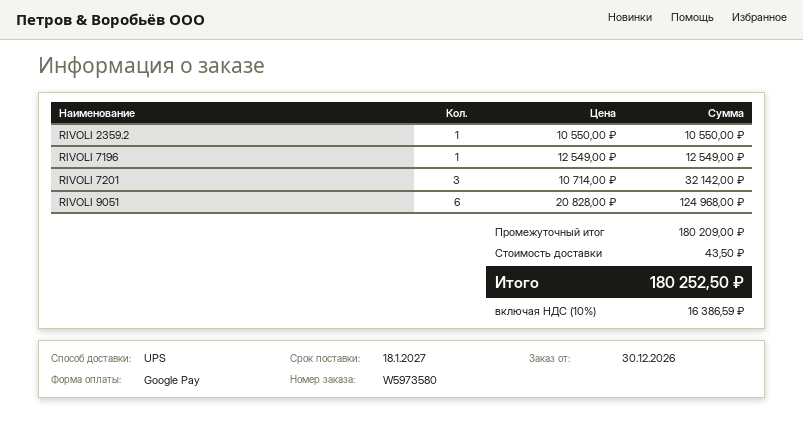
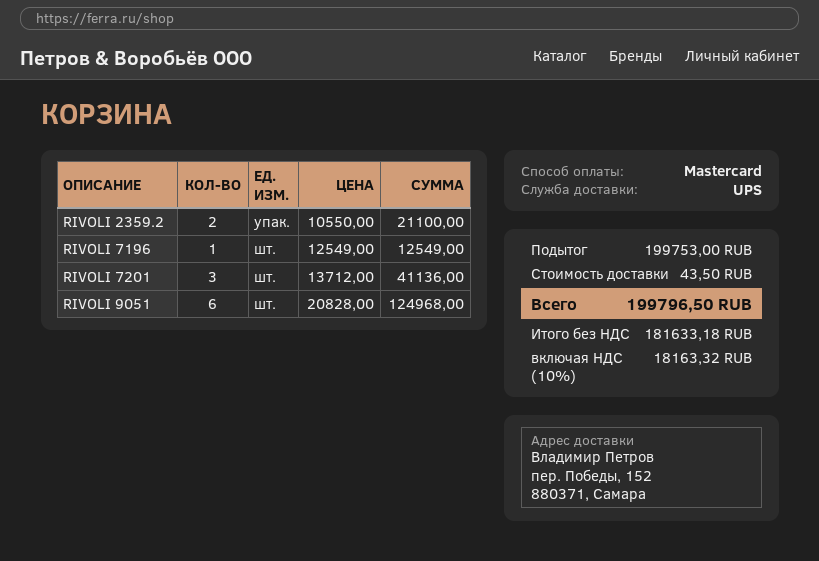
payment method: Google Pay -> Mastercard
RIVOLI 2359.2: 1 x 10550.00 = 10550.00 -> 2 x 10550.00 = 21100.00
RIVOLI 7201: 3 x 10714.00 = 32142.00 -> 3 x 13712.00 = 41136.00
subtotal: 180209.00 -> 199753.00
tax: 10% = 16386.59 -> 10% = 18163.32
total: 180252.50 -> 199796.50

